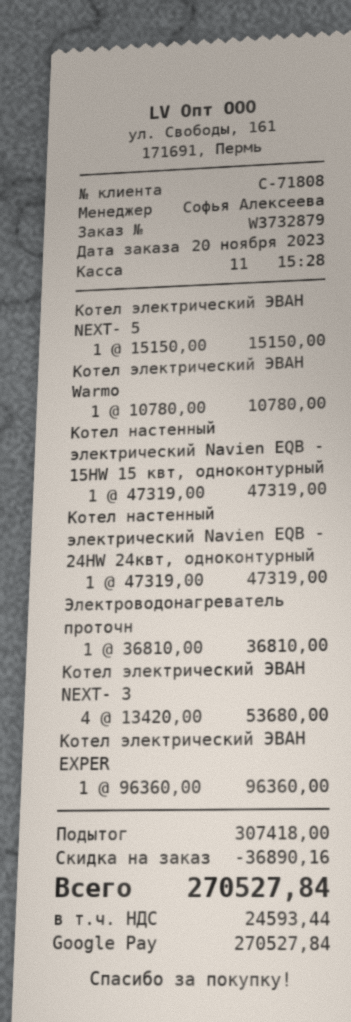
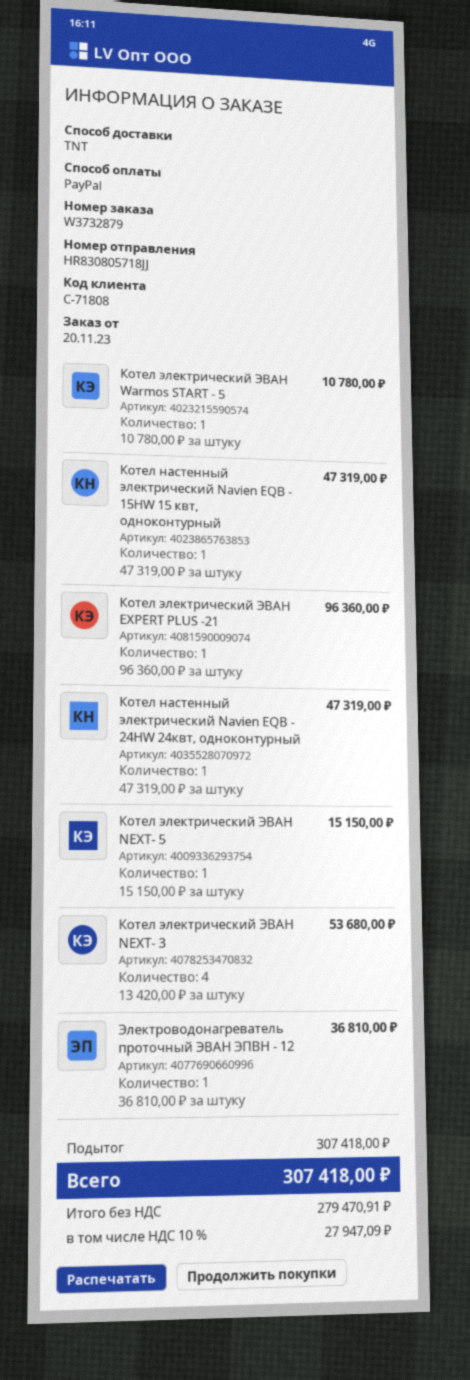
payment method: Google Pay -> PayPal
discount: 36890.16 -> none
tax: 24593.44 -> 27947.09
total: 270527.84 -> 307418.00

